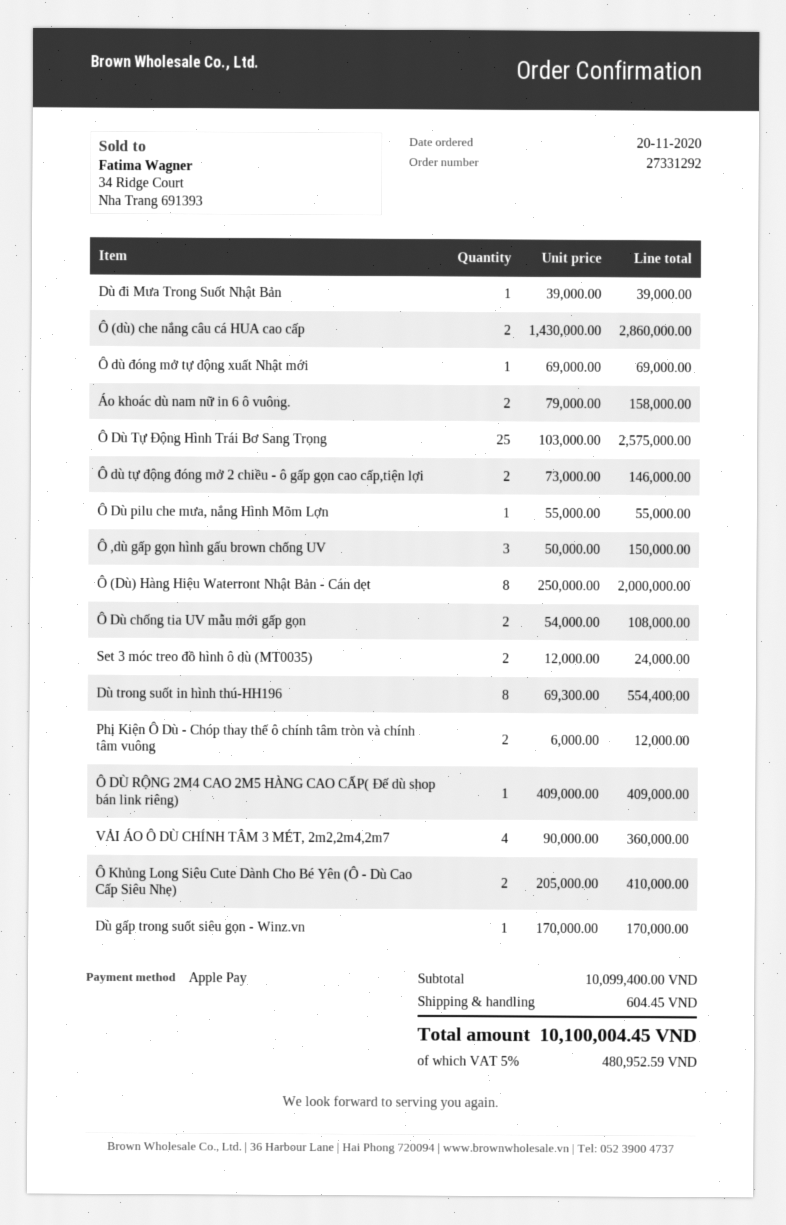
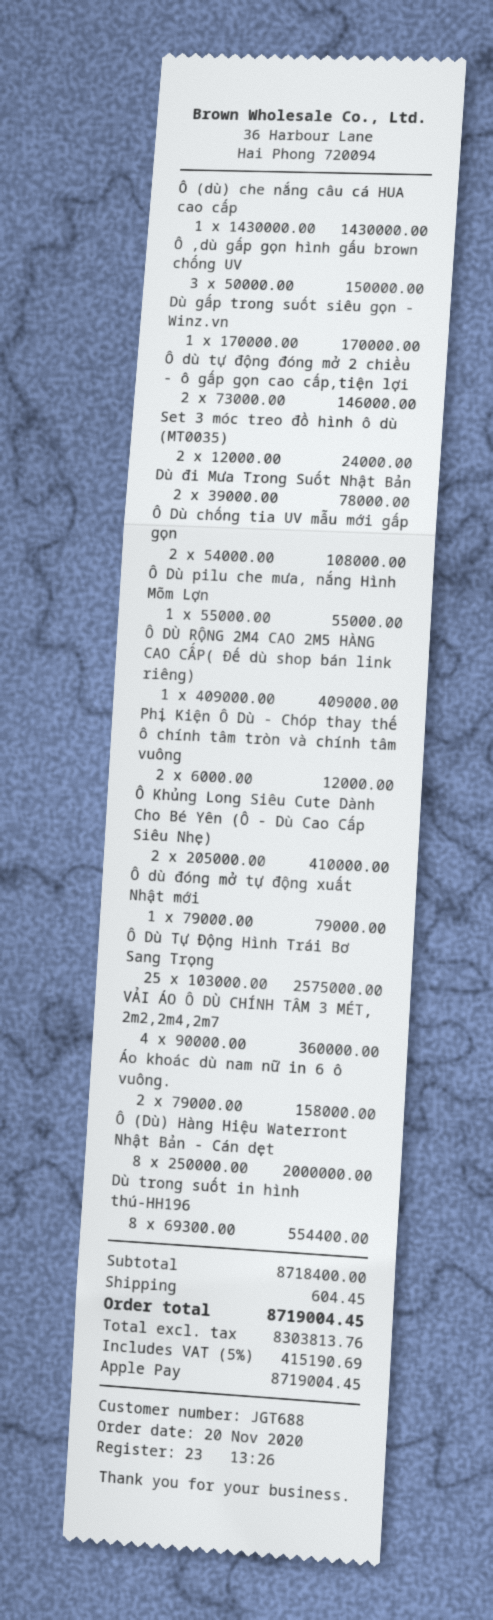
Dù đi Mưa Trong Suốt Nhật Bản: 1 x 39000.00 = 39000.00 -> 2 x 39000.00 = 78000.00
Ô (dù) che nắng câu cá HUA cao cấp: 2 x 1430000.00 = 2860000.00 -> 1 x 1430000.00 = 1430000.00
Ô dù đóng mở tự động xuất Nhật mới: 1 x 69000.00 = 69000.00 -> 1 x 79000.00 = 79000.00
subtotal: 10099400.00 -> 8718400.00
tax: 5% = 480952.59 -> 5% = 415190.69
total: 10100004.45 -> 8719004.45

